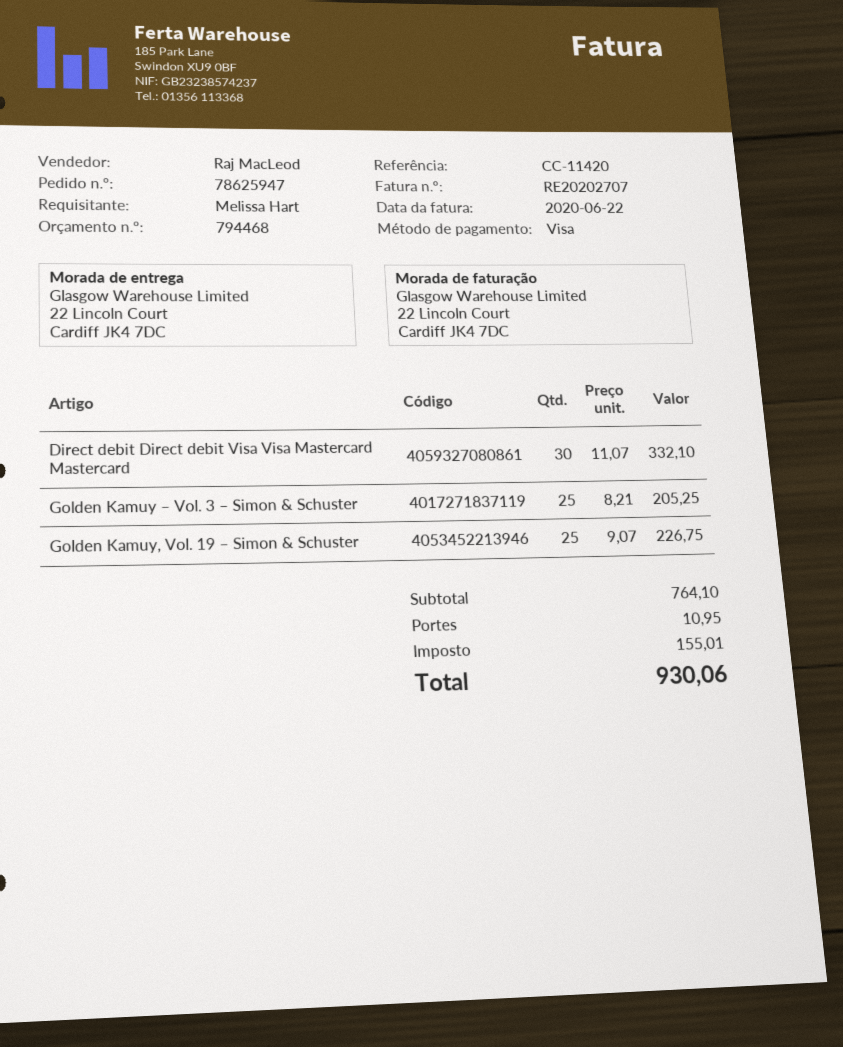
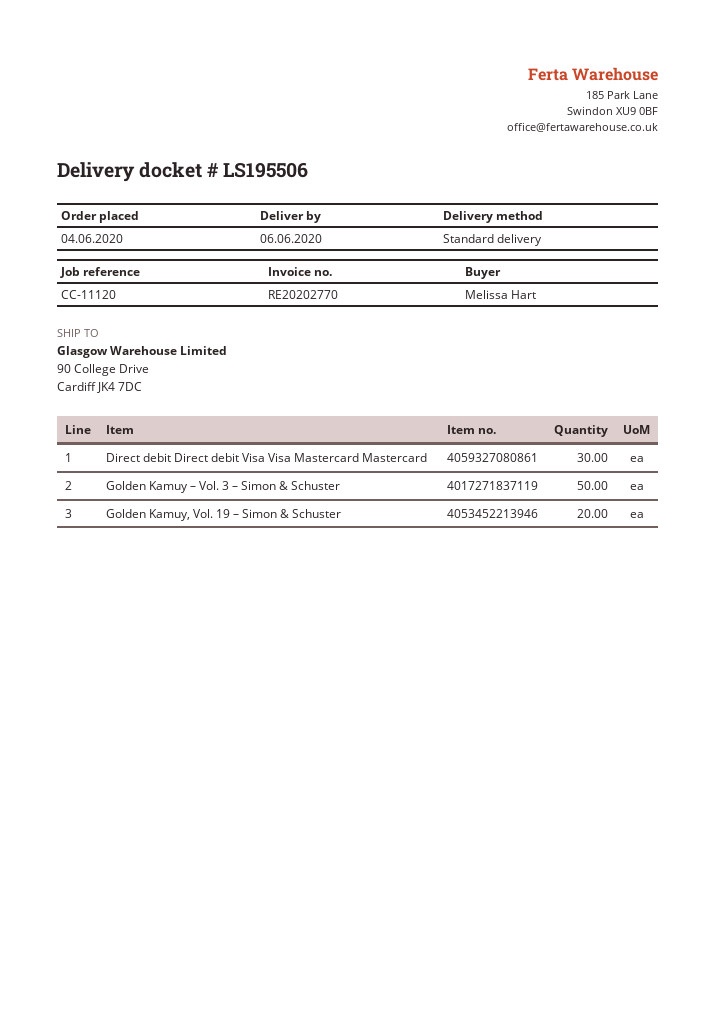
invoice number: RE20202707 -> RE20202770
reference: CC-11420 -> CC-11120
ship to: 22 Lincoln Court, Cardiff JK4 7DC -> 90 College Drive, Cardiff JK4 7DC
Golden Kamuy – Vol. 3 – Simon & Schuster: 25 -> 50
Golden Kamuy, Vol. 19 – Simon & Schuster: 25 -> 20

